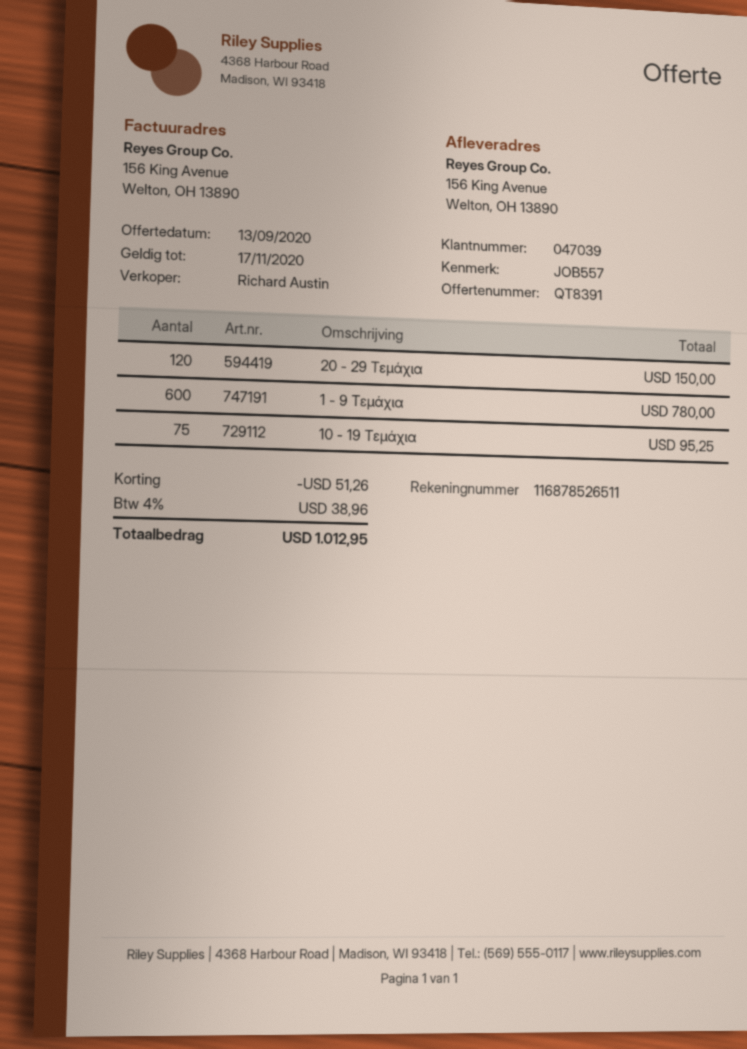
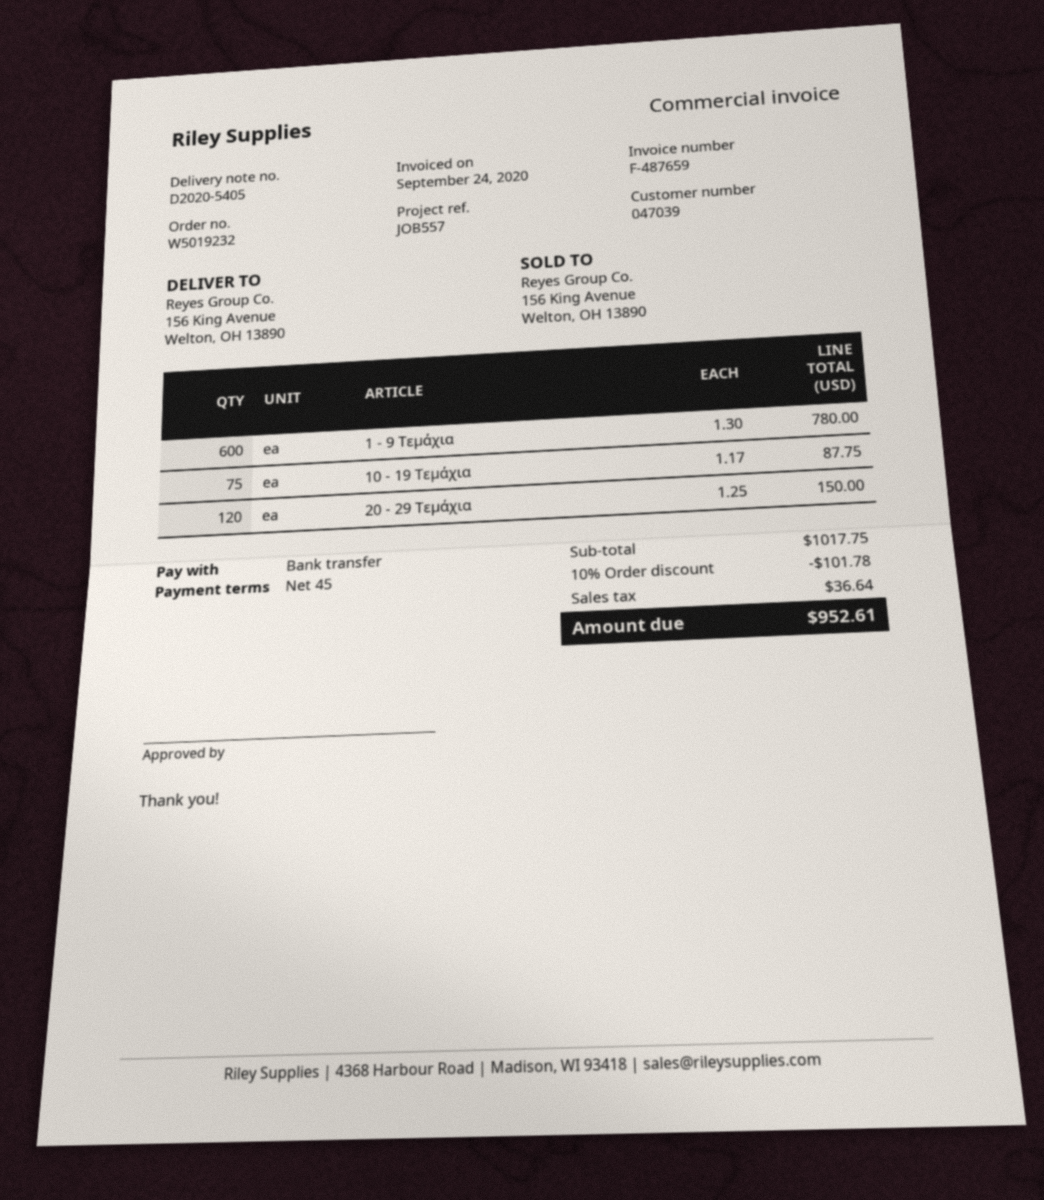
10 - 19 Τεμάχια: 75 for 95.25 -> 75 for 87.75
discount: 51.26 -> 101.78
tax: 38.96 -> 36.64
total: 1012.95 -> 952.61

